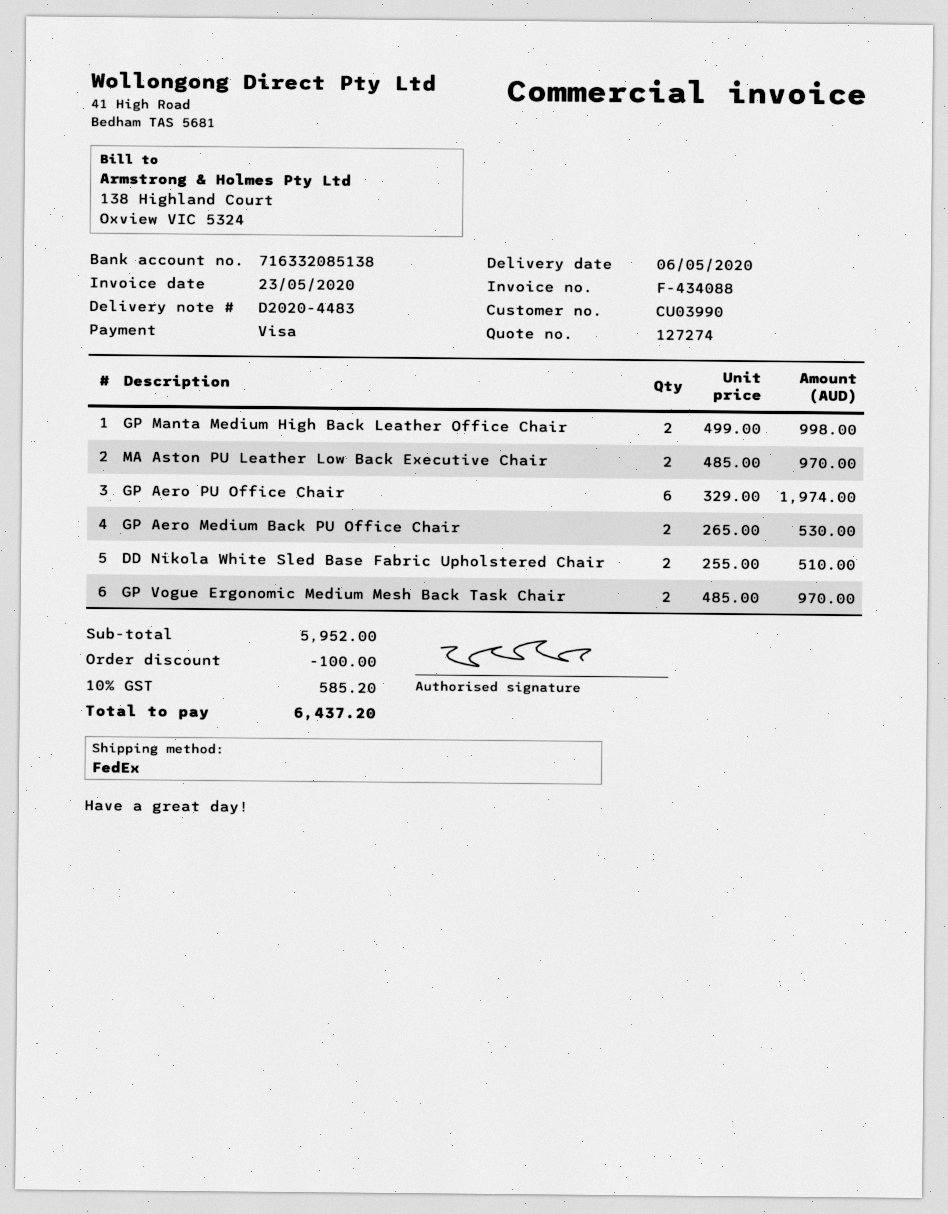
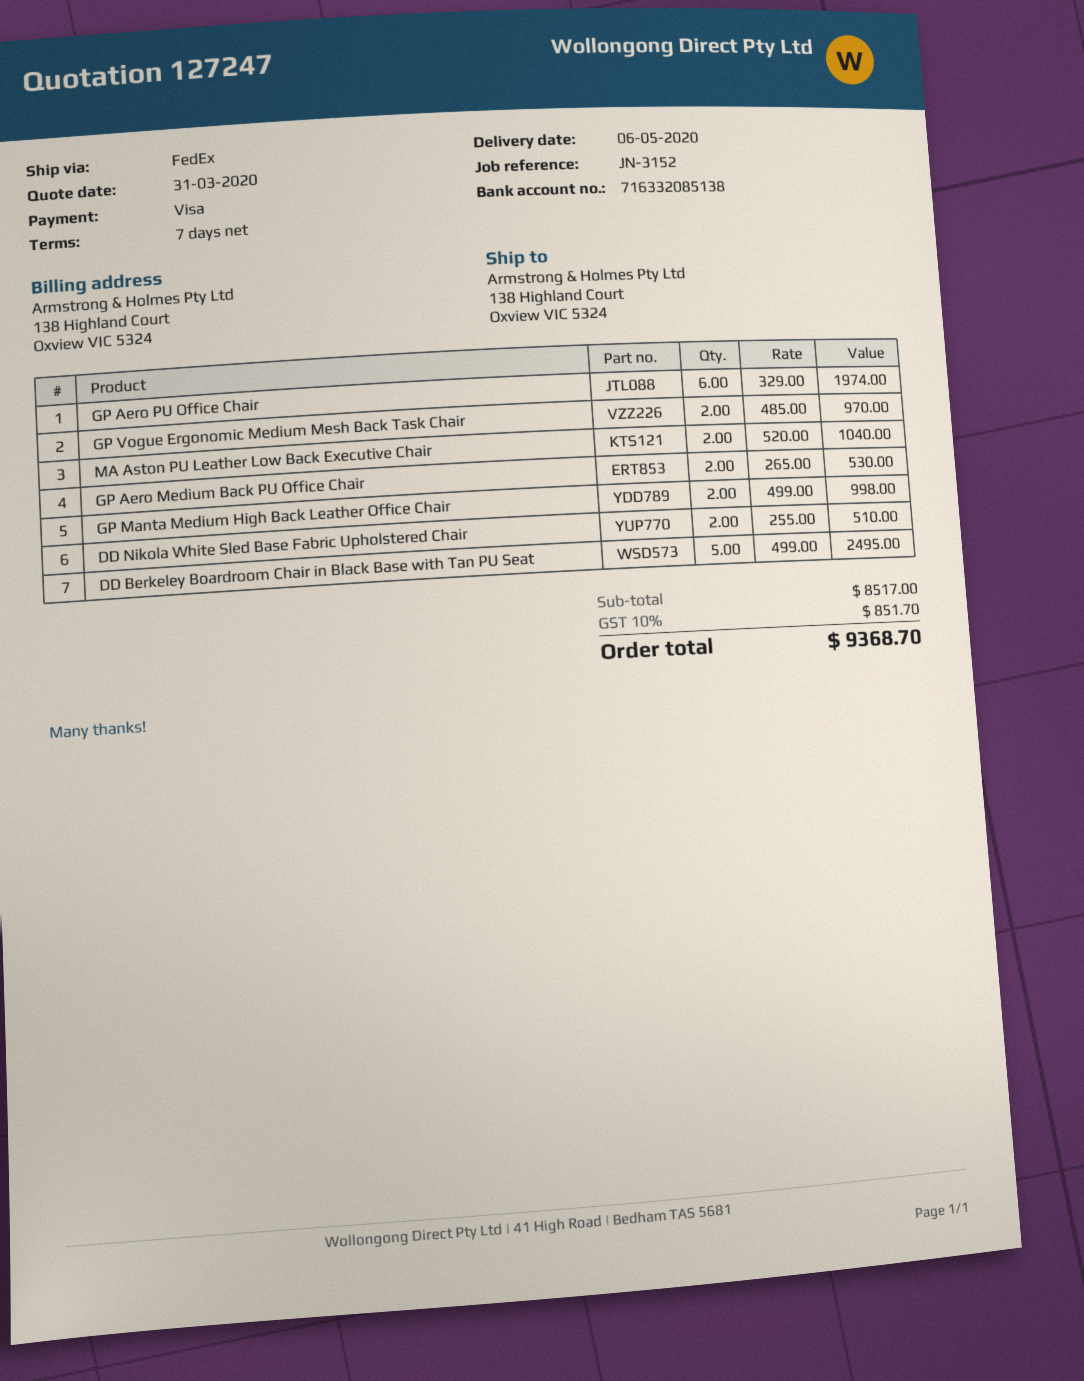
quote number: 127274 -> 127247
MA Aston PU Leather Low Back Executive Chair: 2 x 485.00 = 970.00 -> 2 x 520.00 = 1040.00
DD Berkeley Boardroom Chair in Black Base with Tan PU Seat: none -> 5 x 499.00 = 2495.00
subtotal: 5952.00 -> 8517.00
discount: 100.00 -> none
tax: 10% = 585.20 -> 10% = 851.70
total: 6437.20 -> 9368.70

